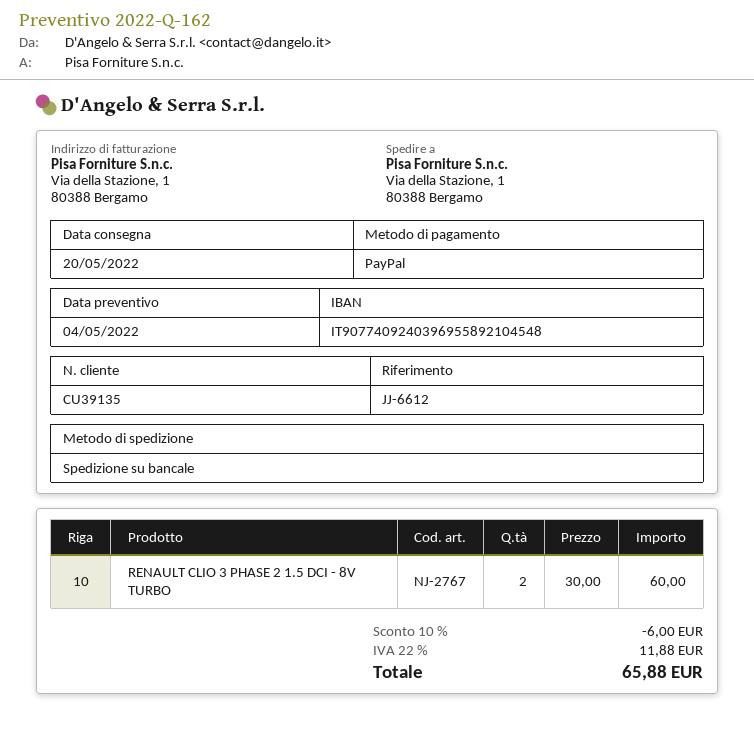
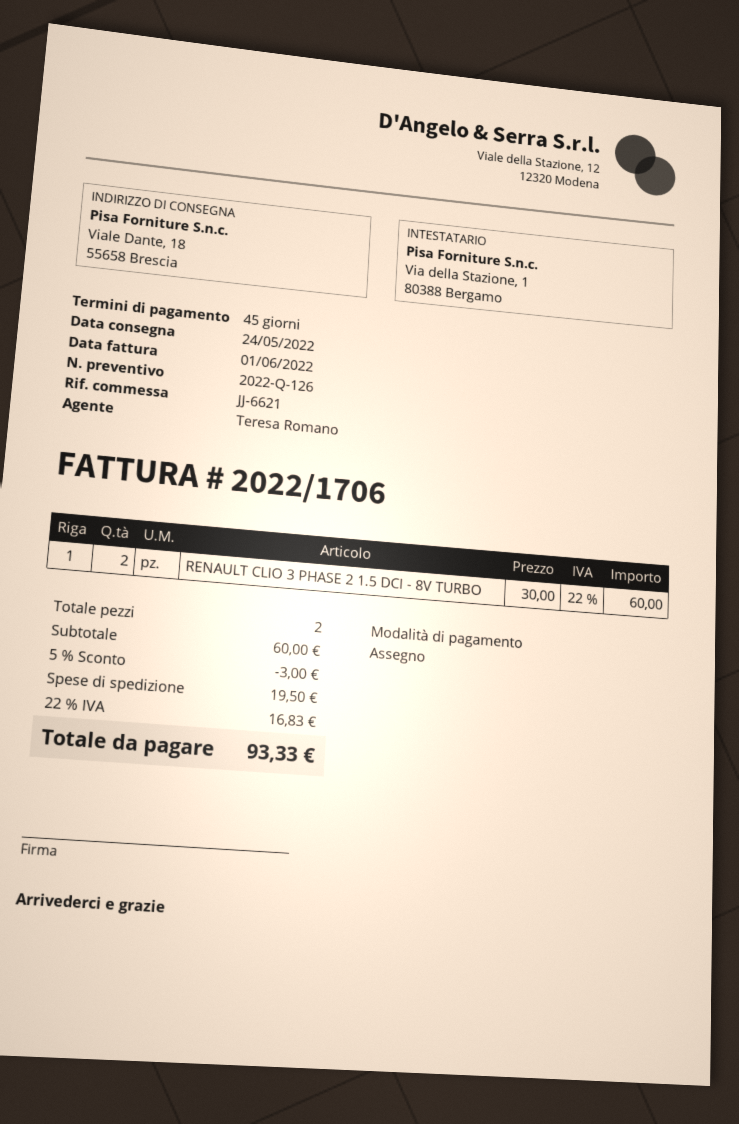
quote number: 2022-Q-162 -> 2022-Q-126
delivery date: 2022-05-20 -> 2022-05-24
reference: JJ-6612 -> JJ-6621
payment method: PayPal -> cheque
ship to: Via della Stazione, 1, 80388 Bergamo -> Viale Dante, 18, 55658 Brescia
discount: 10% = 6.00 -> 5% = 3.00
shipping: none -> 19.50
tax: 22% = 11.88 -> 22% = 16.83
total: 65.88 -> 93.33

